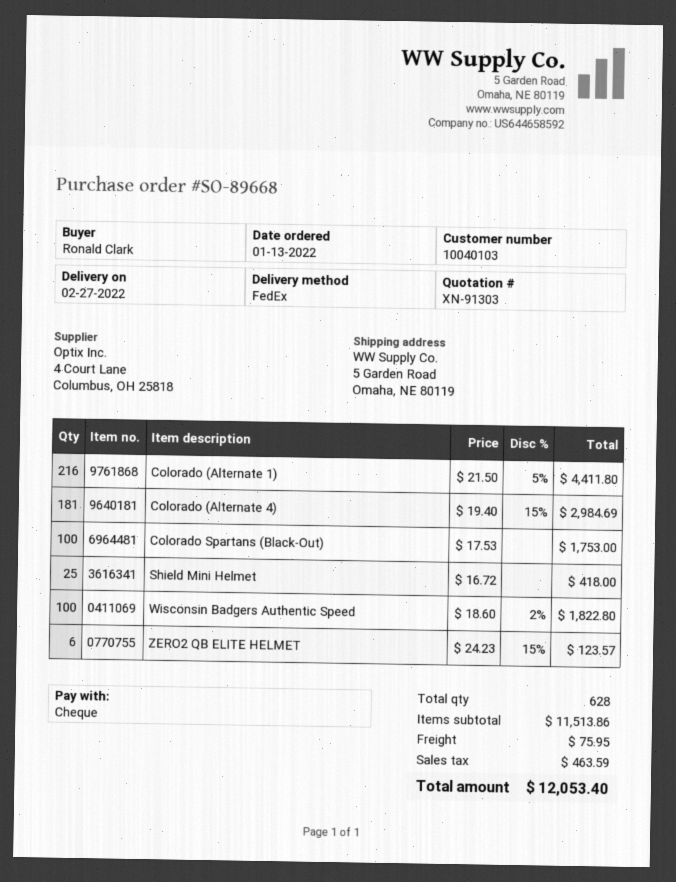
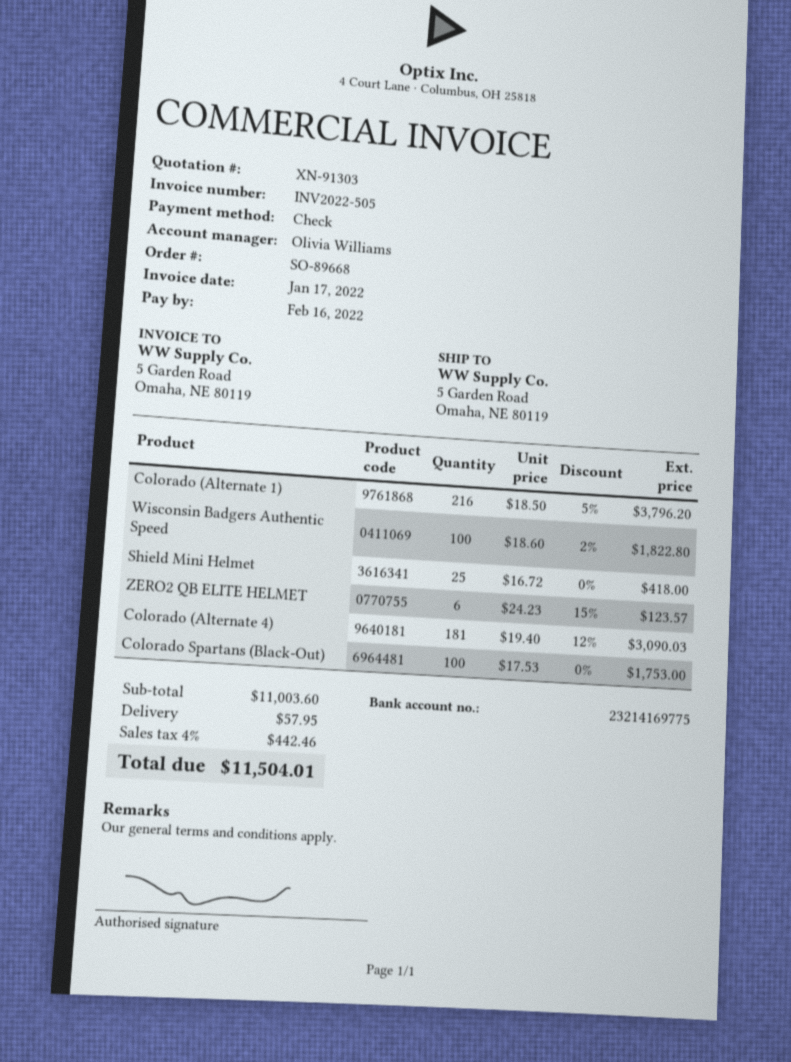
Colorado (Alternate 1): 216 x 21.50 - 5% = 4411.80 -> 216 x 18.50 - 5% = 3796.20
Colorado (Alternate 4): 181 x 19.40 - 15% = 2984.69 -> 181 x 19.40 - 12% = 3090.03
subtotal: 11513.86 -> 11003.60
shipping: 75.95 -> 57.95
tax: 463.59 -> 442.46
total: 12053.40 -> 11504.01

